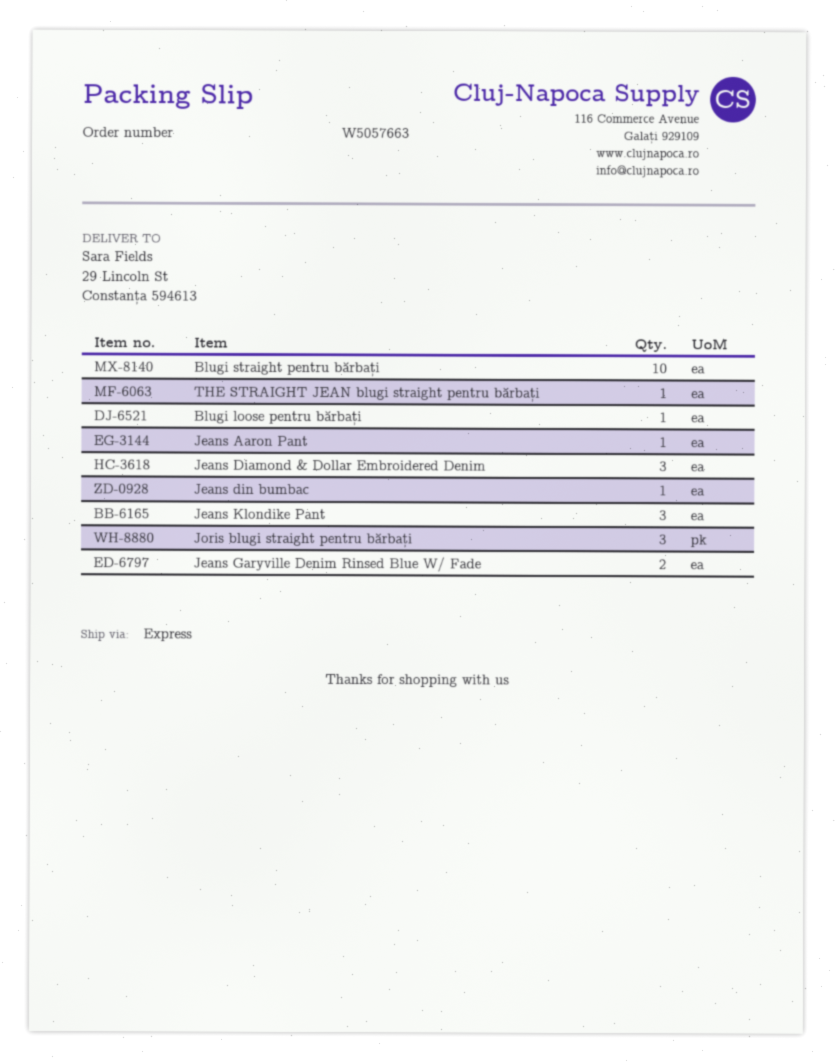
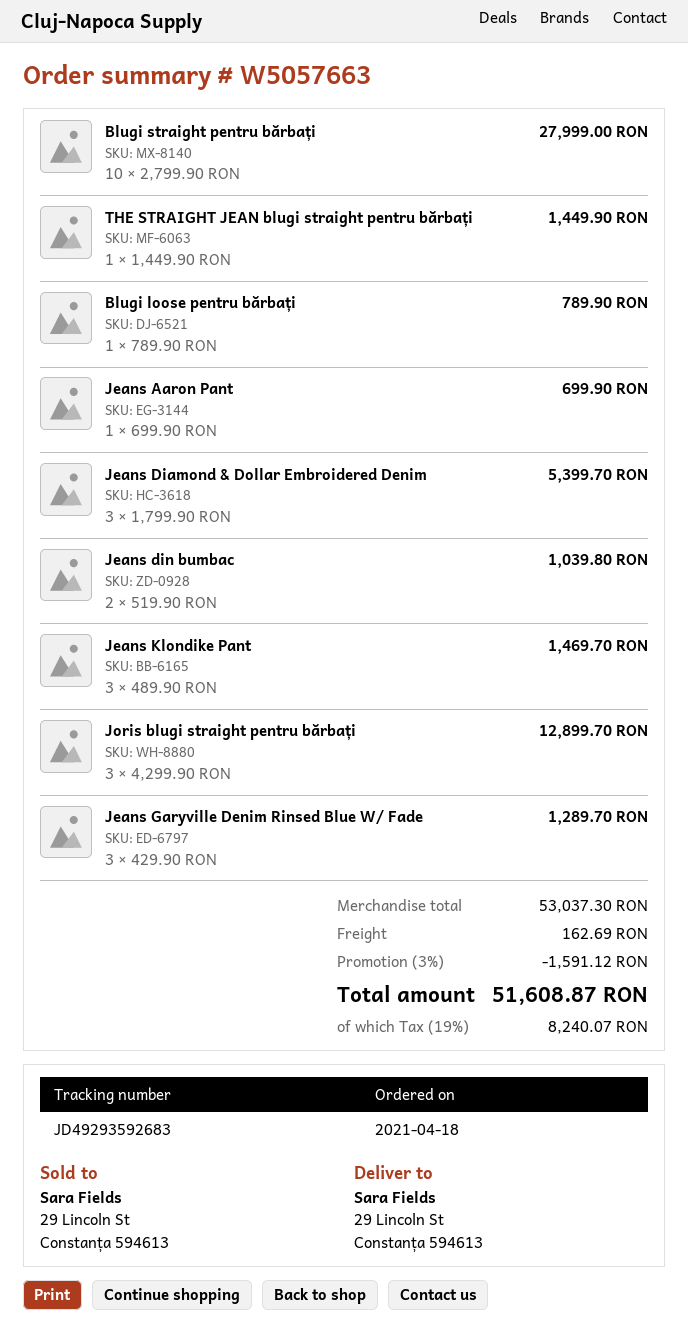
Jeans din bumbac: 1 -> 2
Jeans Garyville Denim Rinsed Blue W/ Fade: 2 -> 3

